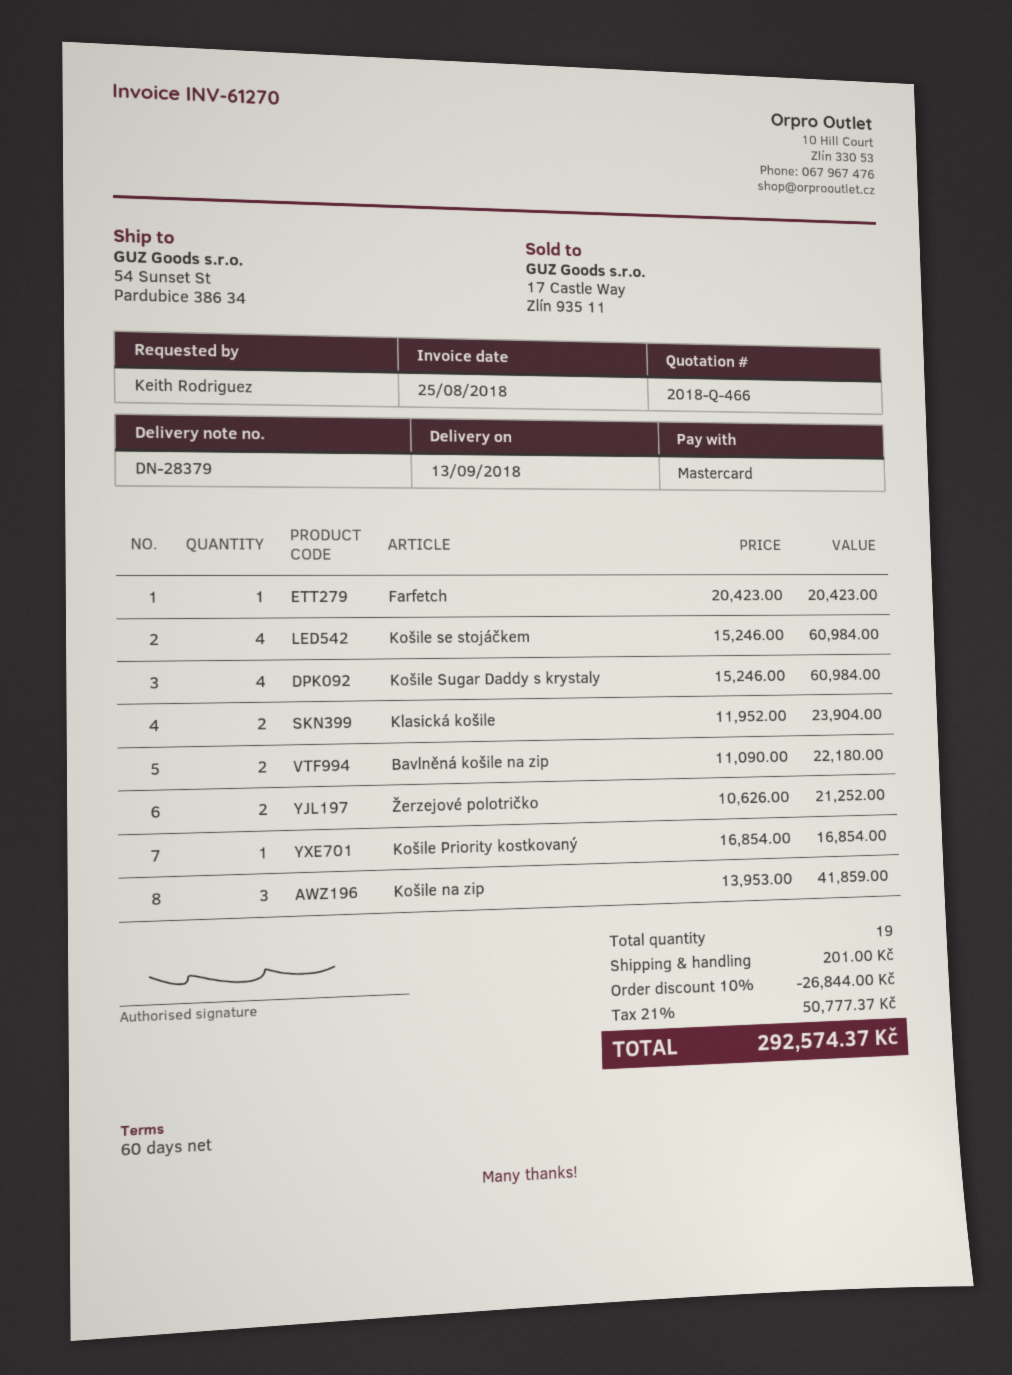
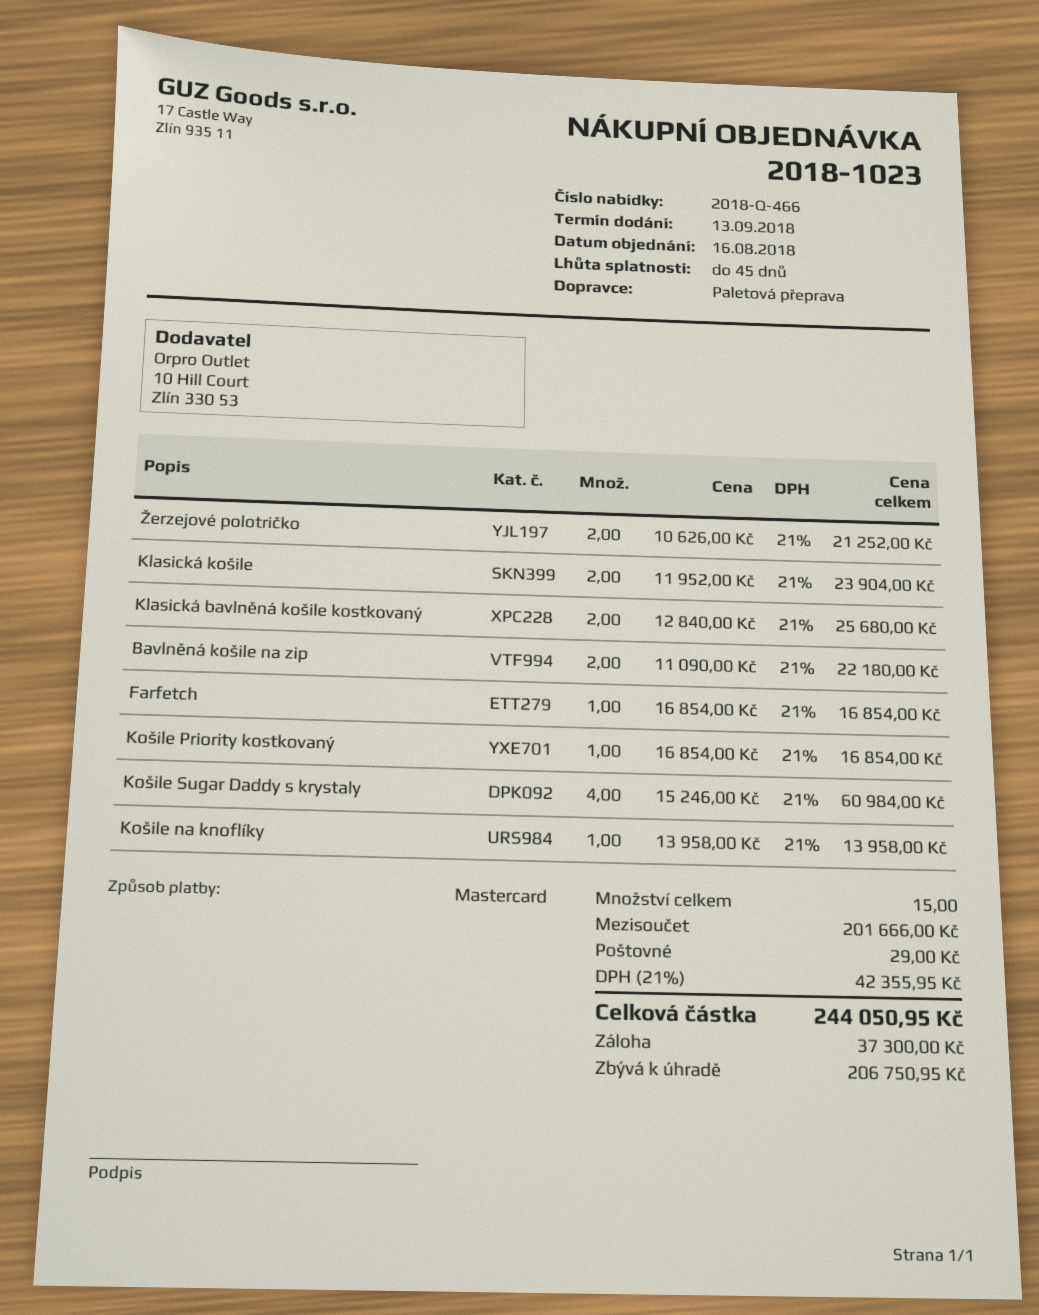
payment terms: 60 days -> 45 days
Farfetch: 1 x 20423.00 = 20423.00 -> 1 x 16854.00 = 16854.00
Košile se stojáčkem: 4 x 15246.00 = 60984.00 -> none
Košile na zip: 3 x 13953.00 = 41859.00 -> none
Klasická bavlněná košile kostkovaný: none -> 2 x 12840.00 = 25680.00
Košile na knoflíky: none -> 1 x 13958.00 = 13958.00
total quantity: 19 -> 15
discount: 10% = 26844.00 -> none
shipping: 201.00 -> 29.00
tax: 21% = 50777.37 -> 21% = 42355.95
total: 292574.37 -> 244050.95

